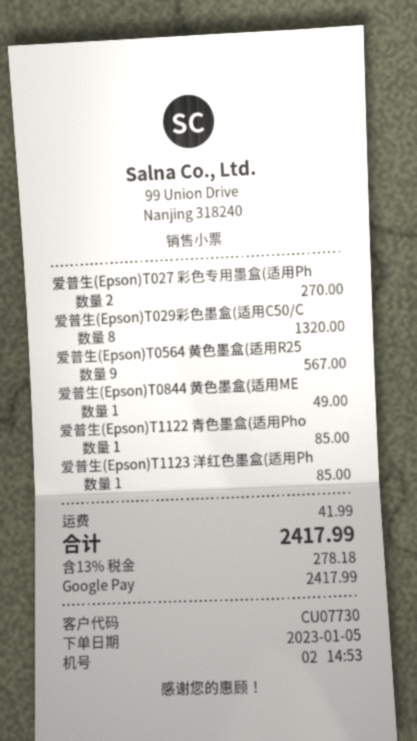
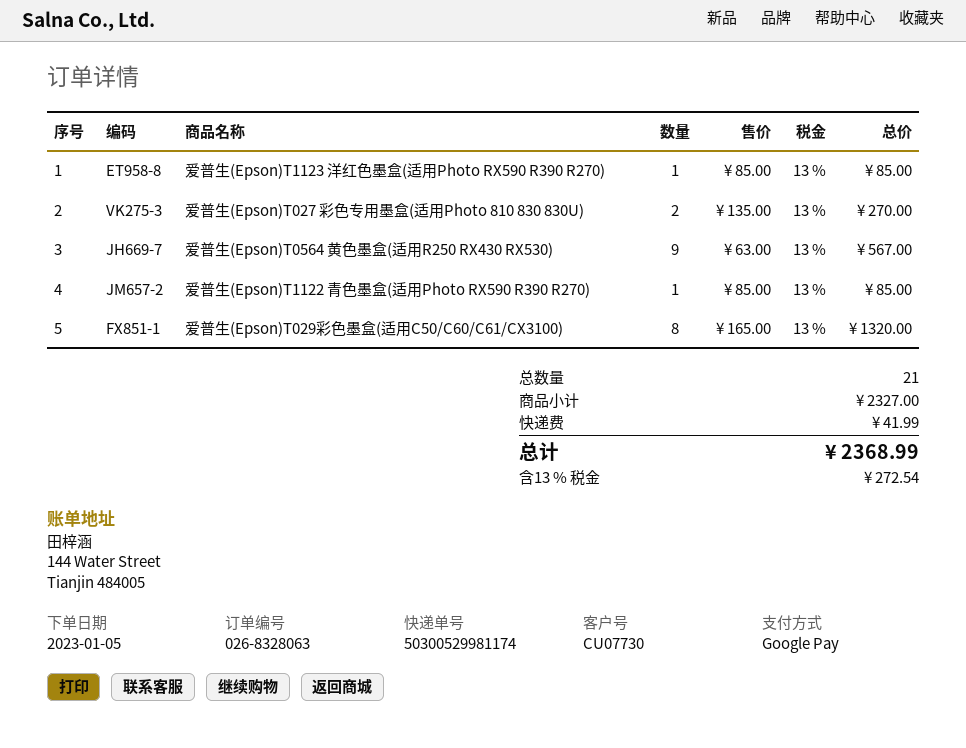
爱普生(Epson)T0844 黄色墨盒(适用ME: 1 for 49.00 -> none
tax: 13% = 278.18 -> 13% = 272.54
total: 2417.99 -> 2368.99

